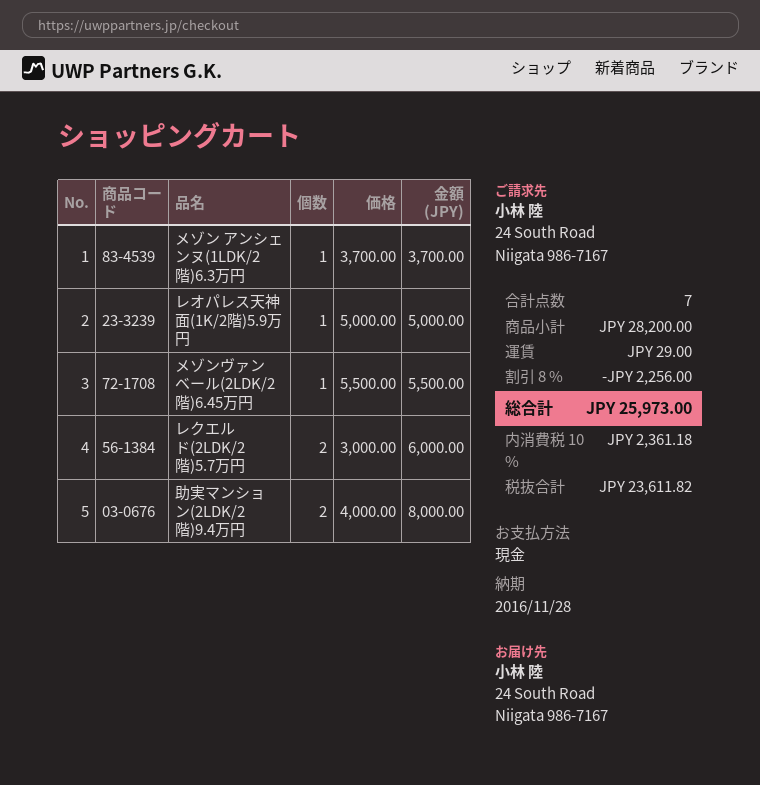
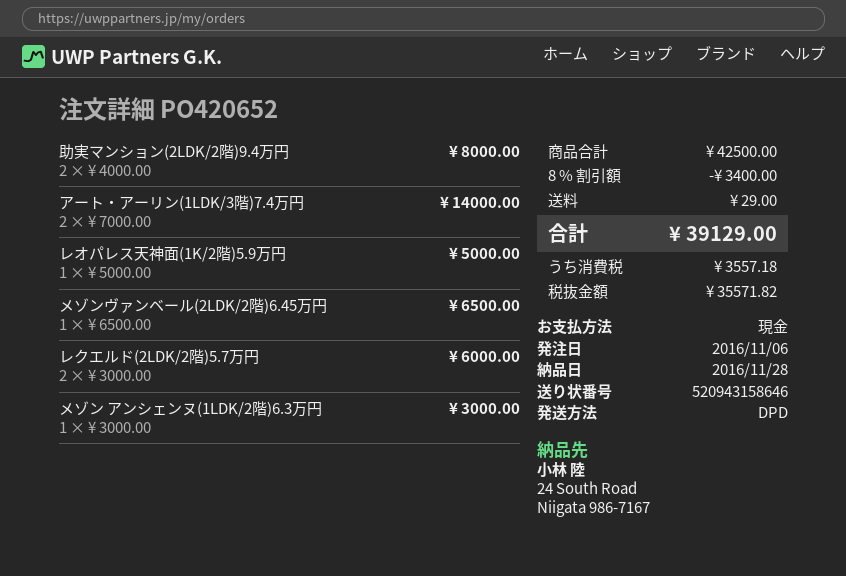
メゾン アンシェンヌ(1LDK/2階)6.3万円: 1 x 3700.00 = 3700.00 -> 1 x 3000.00 = 3000.00
メゾンヴァンベール(2LDK/2階)6.45万円: 1 x 5500.00 = 5500.00 -> 1 x 6500.00 = 6500.00
アート・アーリン(1LDK/3階)7.4万円: none -> 2 x 7000.00 = 14000.00
subtotal: 28200.00 -> 42500.00
discount: 8% = 2256.00 -> 8% = 3400.00
net: 23611.82 -> 35571.82
tax: 2361.18 -> 3557.18
total: 25973.00 -> 39129.00

